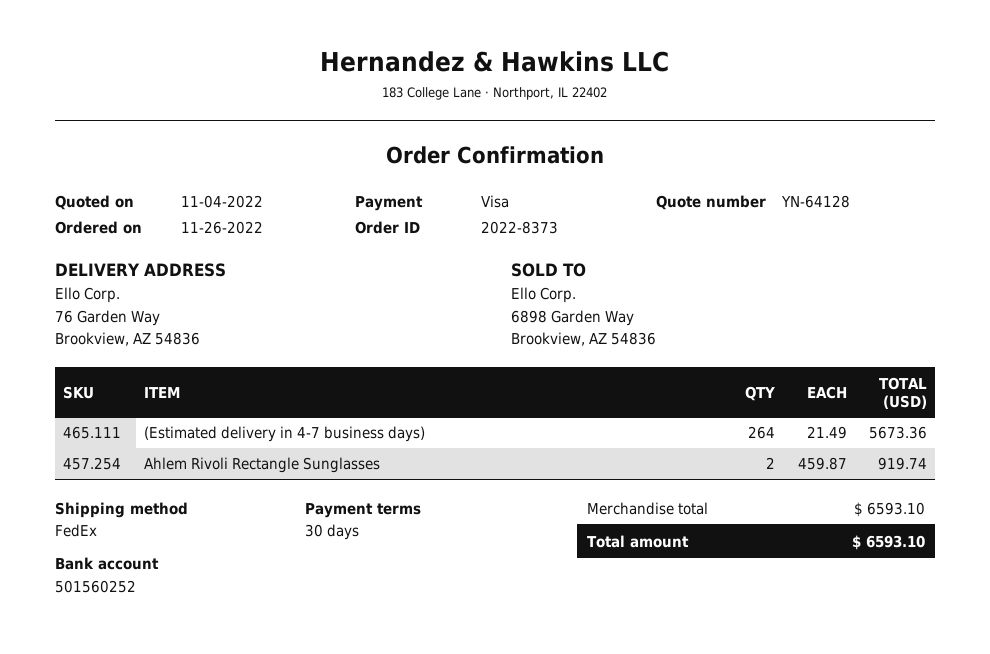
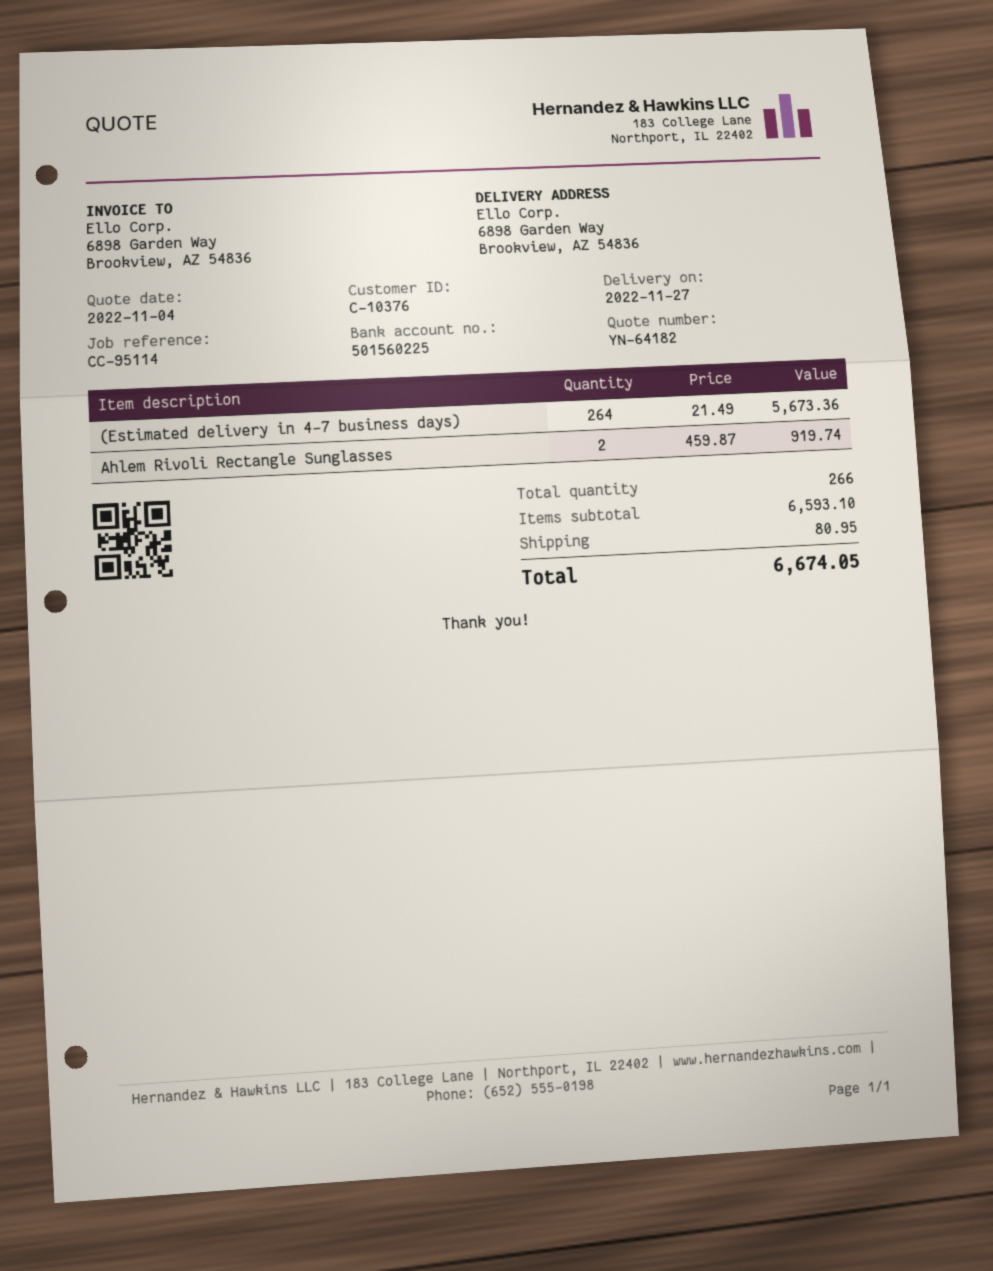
quote number: YN-64128 -> YN-64182
bank account: 501560252 -> 501560225
ship to: 76 Garden Way, Brookview, AZ 54836 -> 6898 Garden Way, Brookview, AZ 54836
shipping: none -> 80.95
total: 6593.10 -> 6674.05

